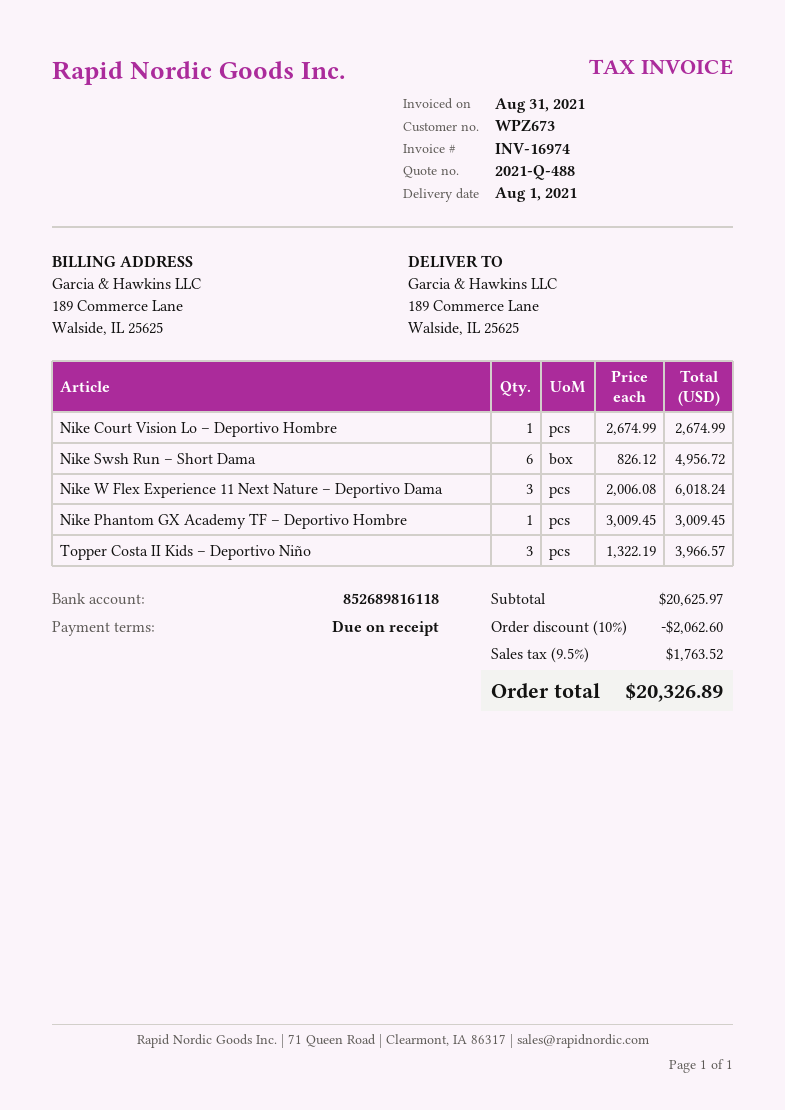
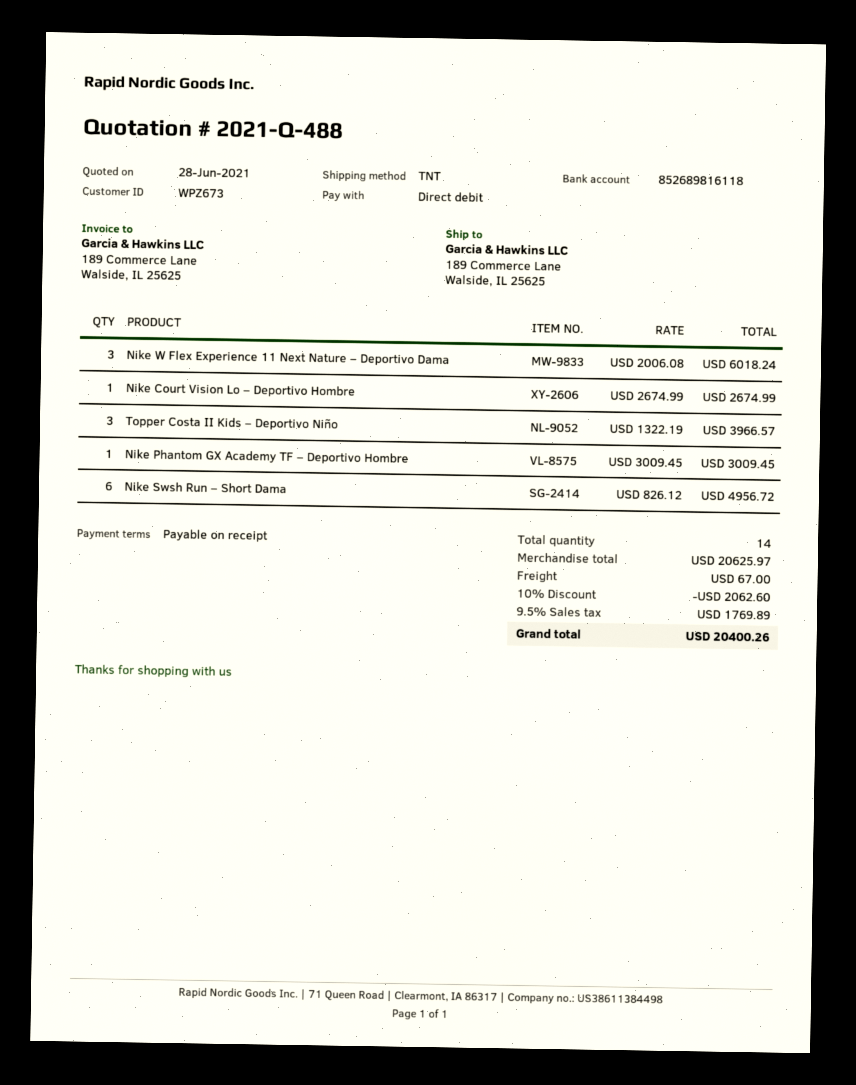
shipping: none -> 67.00
tax: 9.5% = 1763.52 -> 9.5% = 1769.89
total: 20326.89 -> 20400.26

